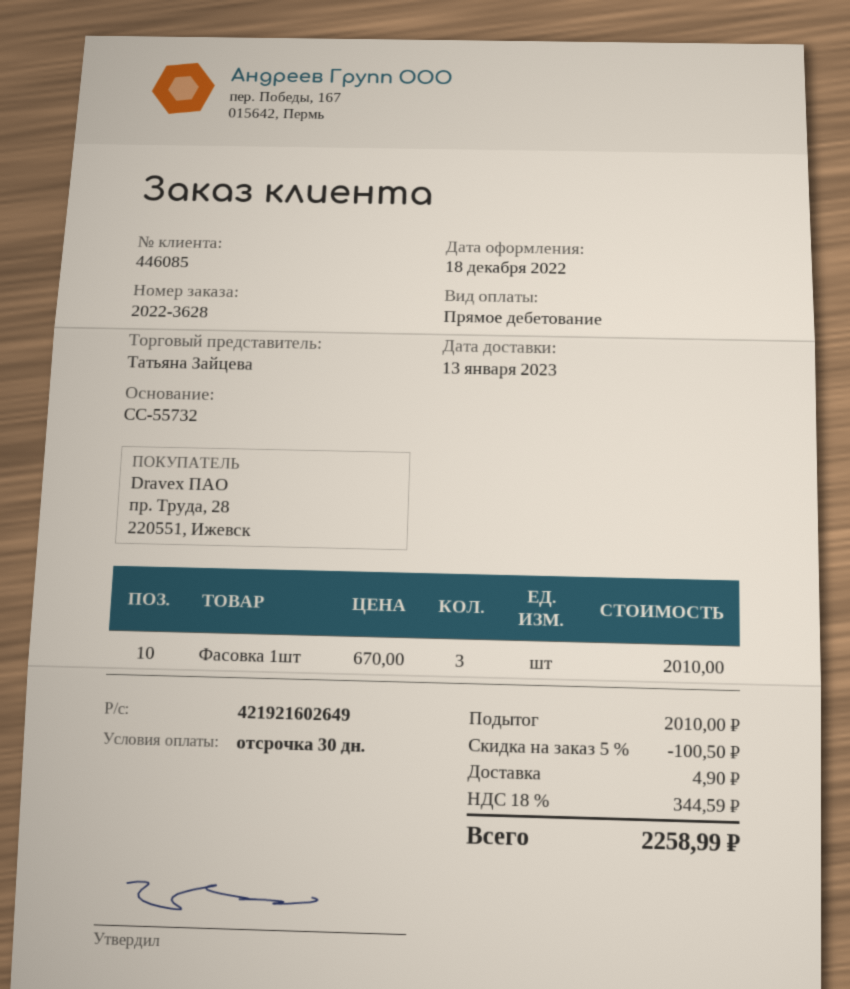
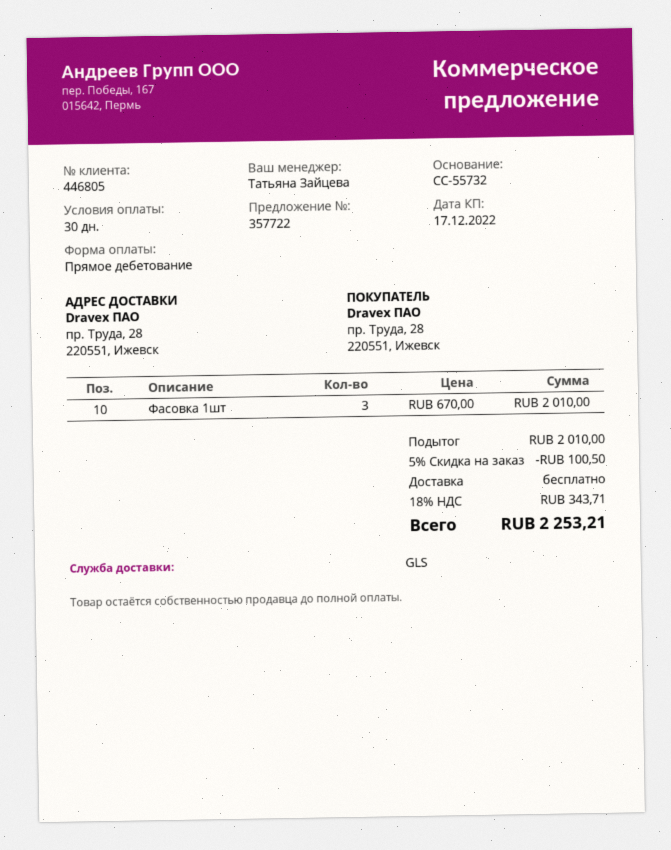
customer number: 446085 -> 446805
shipping: 4.90 -> 0.00
tax: 18% = 344.59 -> 18% = 343.71
total: 2258.99 -> 2253.21

